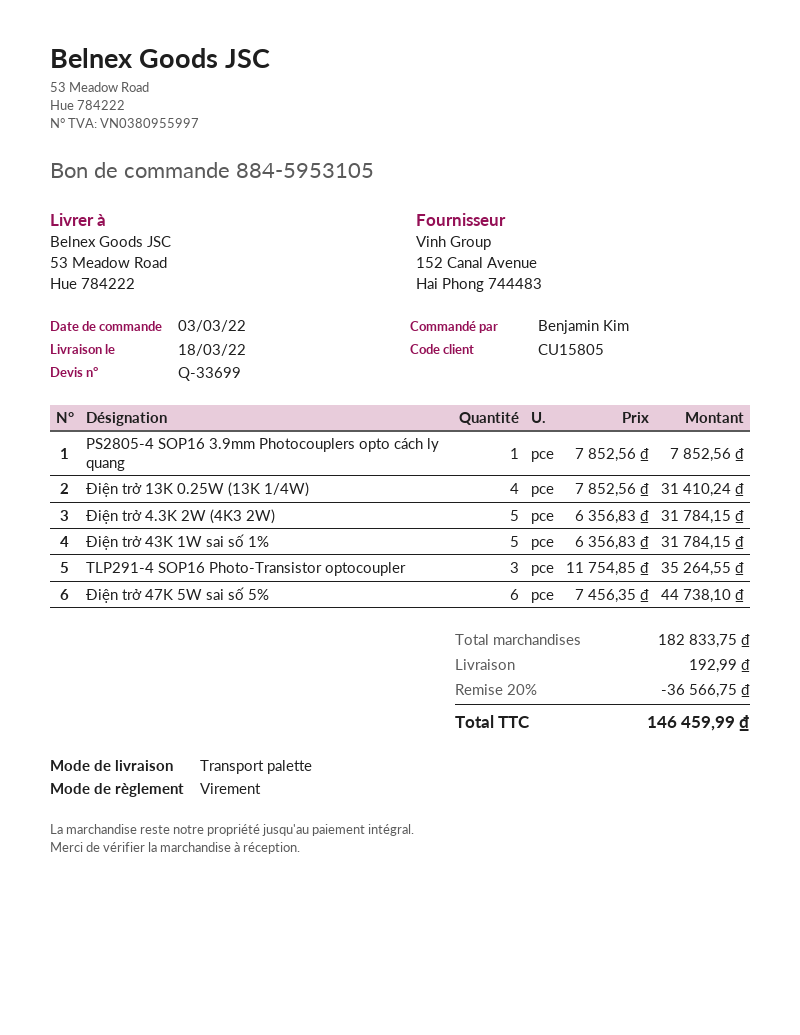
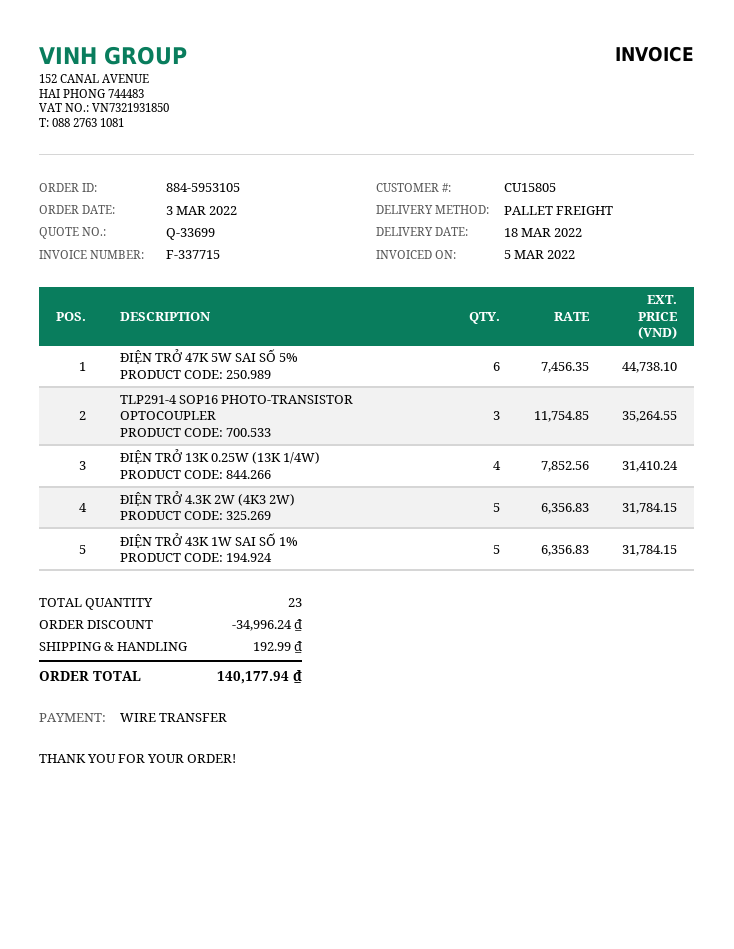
PS2805-4 SOP16 3.9mm Photocouplers opto cách ly quang: 1 x 7852.56 = 7852.56 -> none
discount: 36566.75 -> 34996.24
total: 146459.99 -> 140177.94

